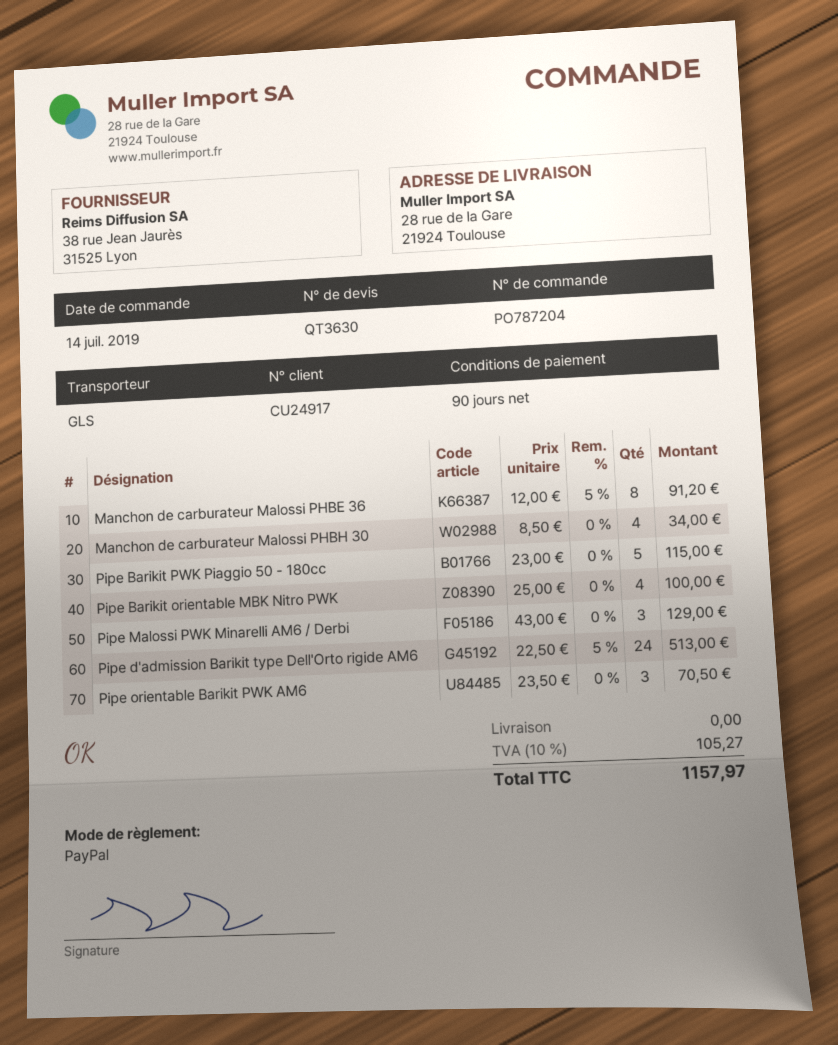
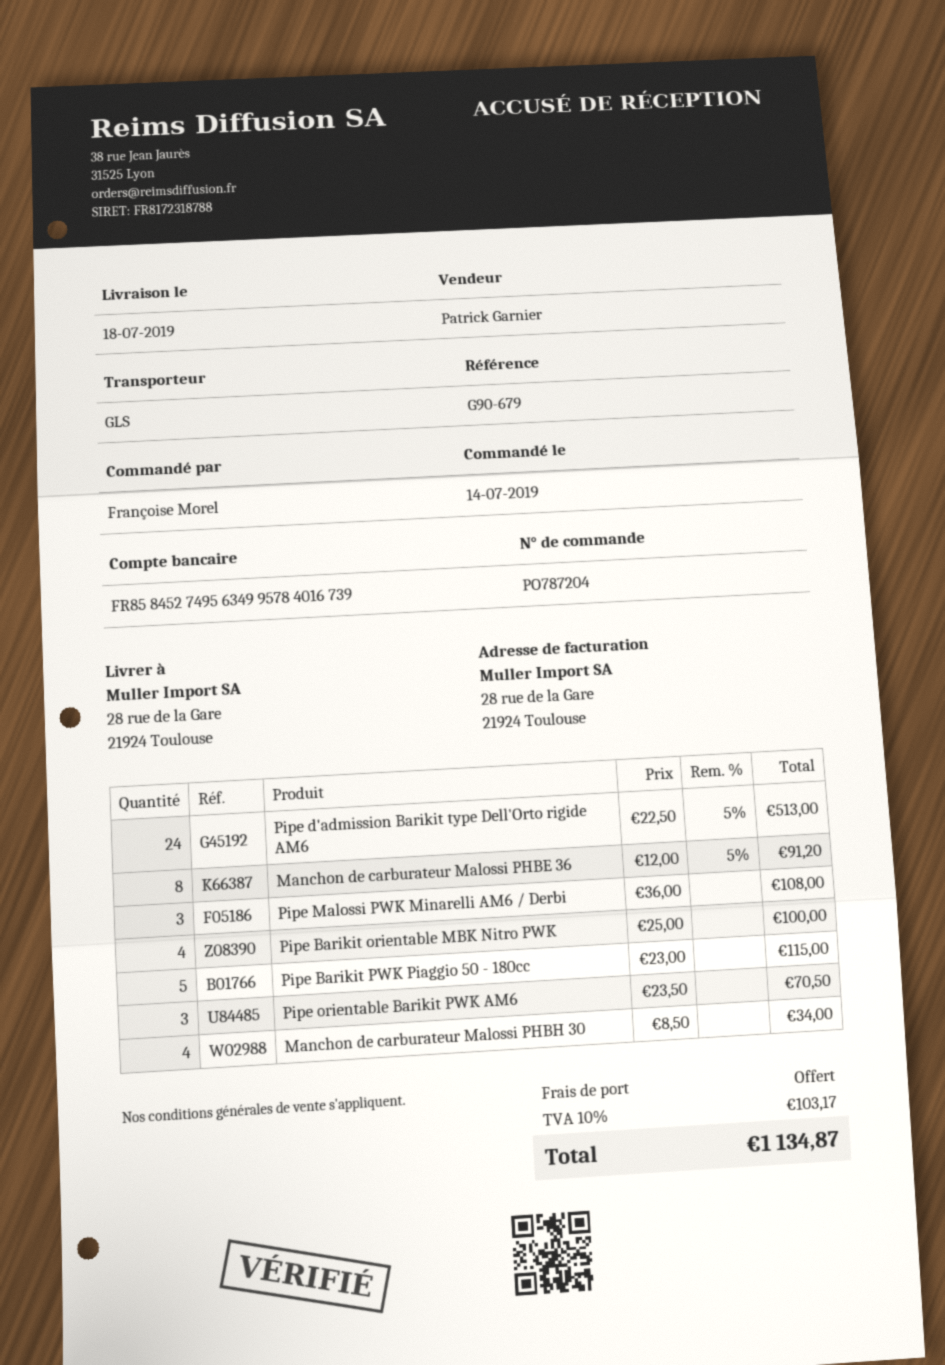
Pipe Malossi PWK Minarelli AM6 / Derbi: 3 x 43.00 = 129.00 -> 3 x 36.00 = 108.00
tax: 10% = 105.27 -> 10% = 103.17
total: 1157.97 -> 1134.87

